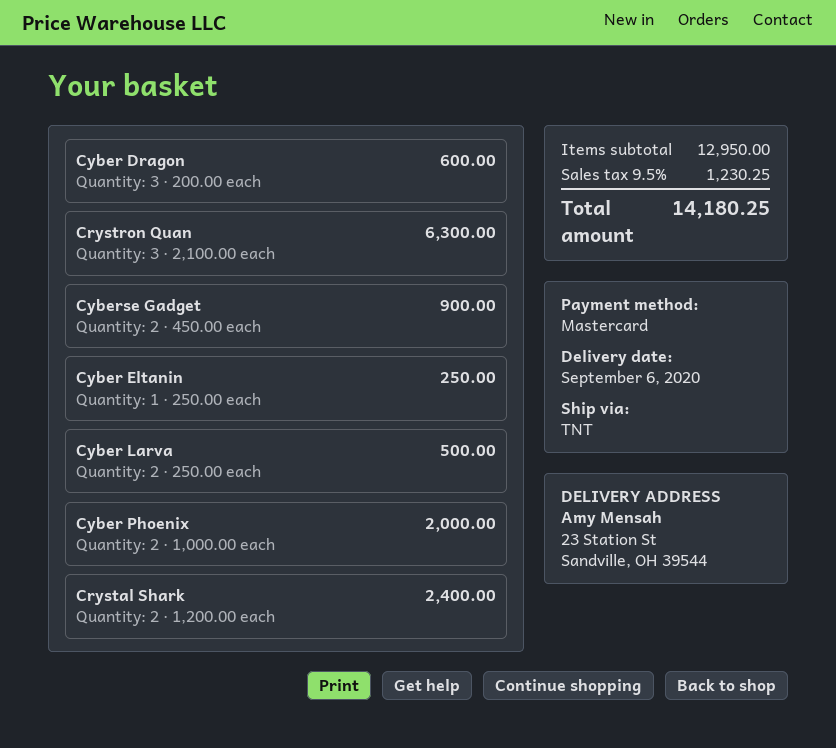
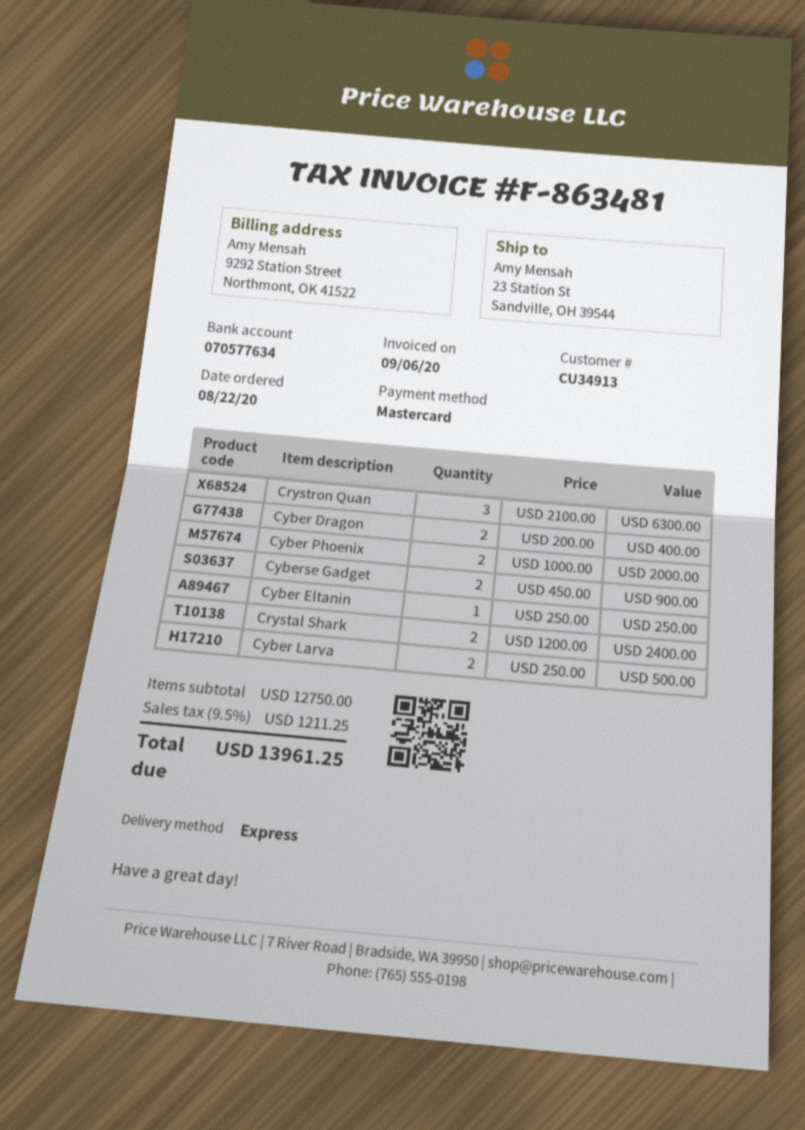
shipping method: TNT -> express
Cyber Dragon: 3 x 200.00 = 600.00 -> 2 x 200.00 = 400.00
subtotal: 12950.00 -> 12750.00
tax: 9.5% = 1230.25 -> 9.5% = 1211.25
total: 14180.25 -> 13961.25

